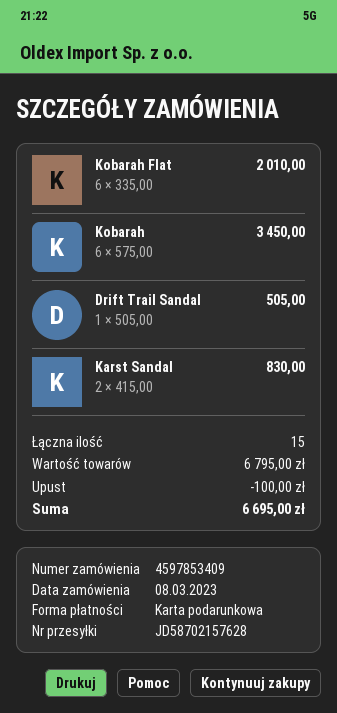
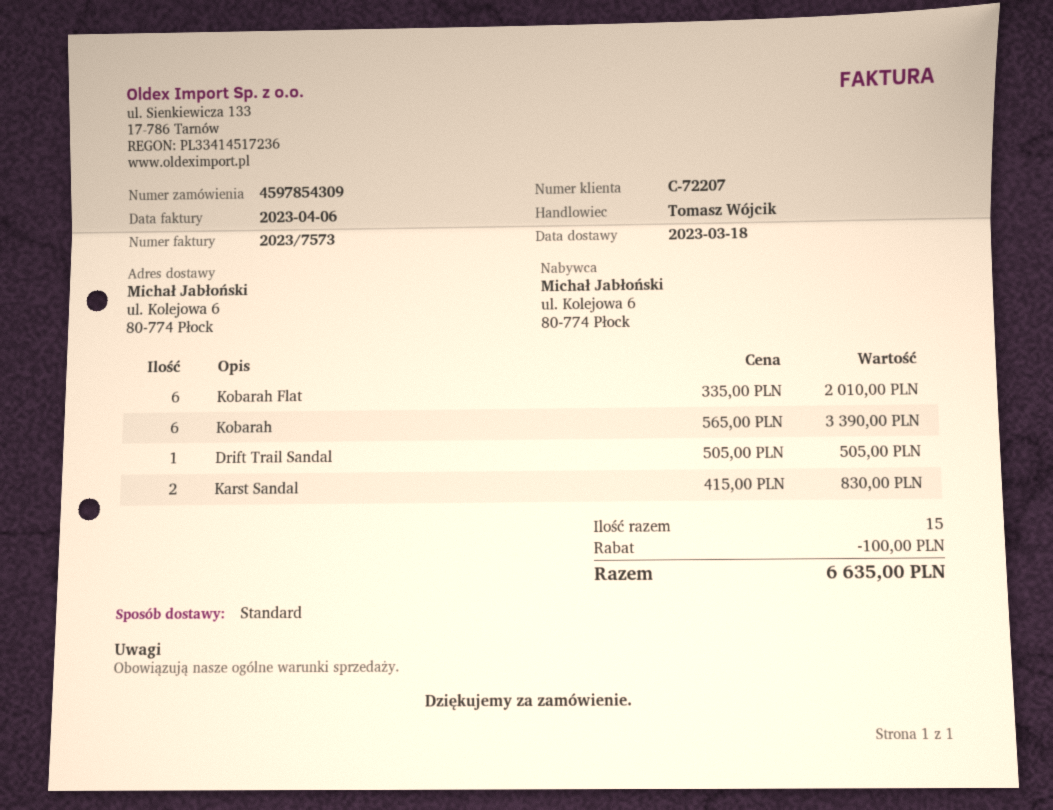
order number: 4597853409 -> 4597854309
Kobarah: 6 x 575.00 = 3450.00 -> 6 x 565.00 = 3390.00
total: 6695.00 -> 6635.00

